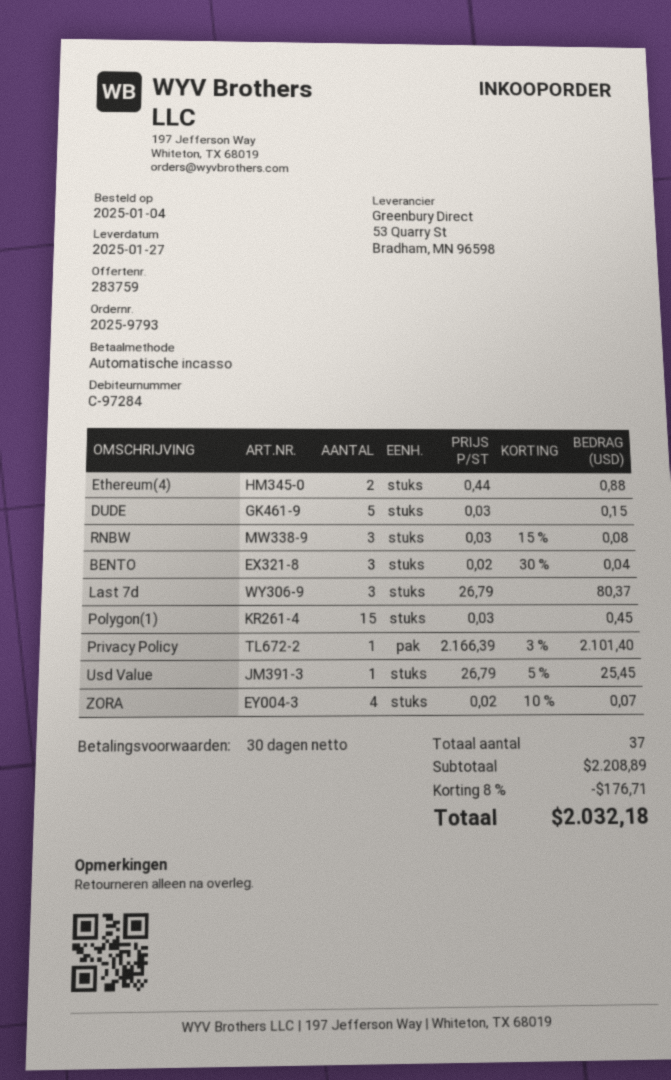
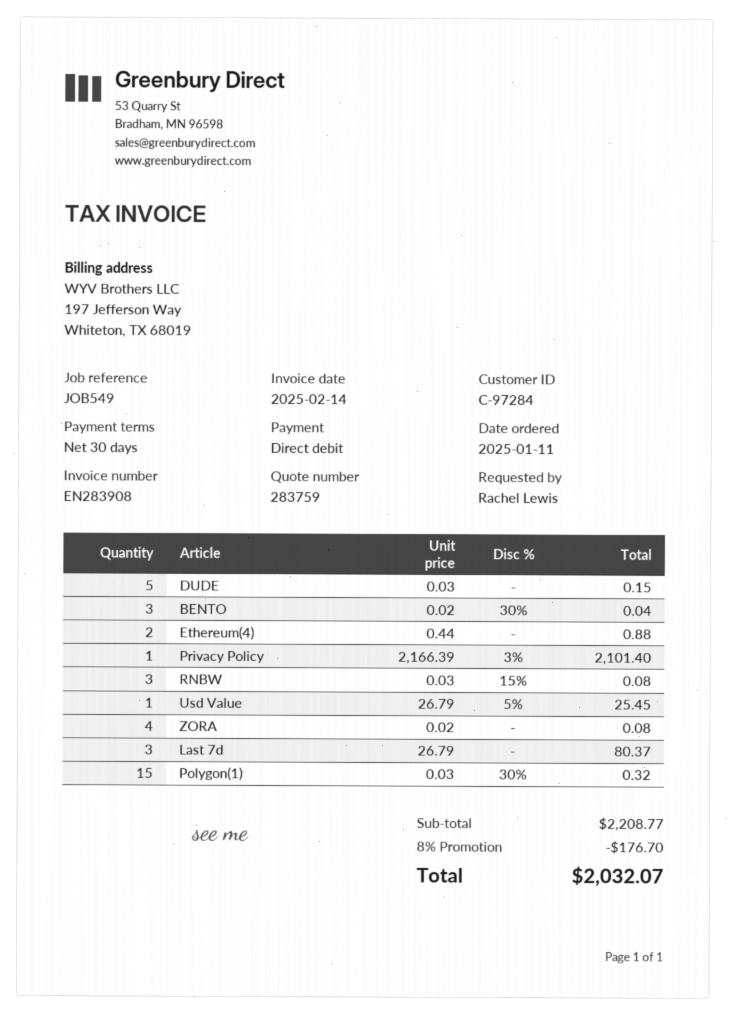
order date: 2025-01-04 -> 2025-01-11
Polygon(1): 15 x 0.03 = 0.45 -> 15 x 0.03 - 30% = 0.32
ZORA: 4 x 0.02 - 10% = 0.07 -> 4 x 0.02 = 0.08
subtotal: 2208.89 -> 2208.77
discount: 8% = 176.71 -> 8% = 176.70
total: 2032.18 -> 2032.07

